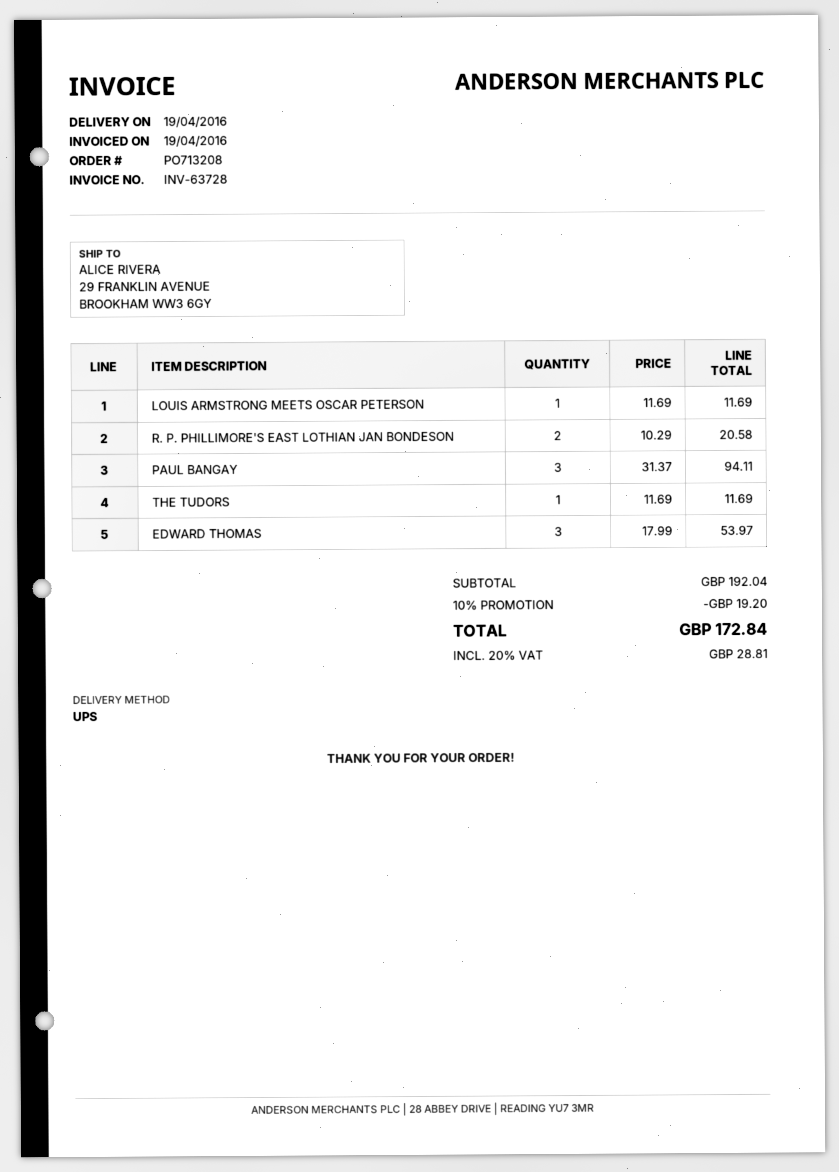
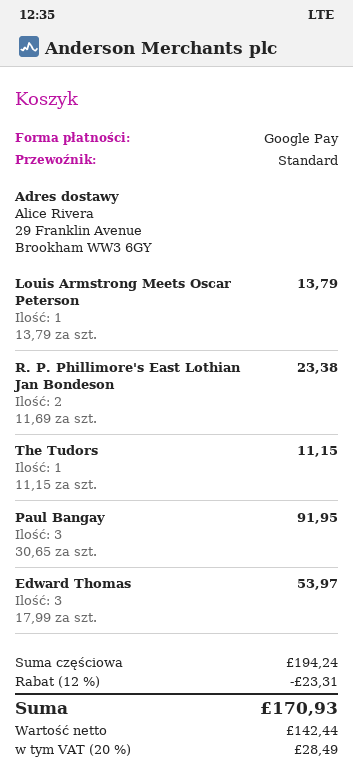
shipping method: UPS -> standard
LOUIS ARMSTRONG MEETS OSCAR PETERSON: 1 x 11.69 = 11.69 -> 1 x 13.79 = 13.79
R. P. PHILLIMORE'S EAST LOTHIAN JAN BONDESON: 2 x 10.29 = 20.58 -> 2 x 11.69 = 23.38
PAUL BANGAY: 3 x 31.37 = 94.11 -> 3 x 30.65 = 91.95
THE TUDORS: 1 x 11.69 = 11.69 -> 1 x 11.15 = 11.15
subtotal: 192.04 -> 194.24
discount: 10% = 19.20 -> 12% = 23.31
tax: 20% = 28.81 -> 20% = 28.49
total: 172.84 -> 170.93

